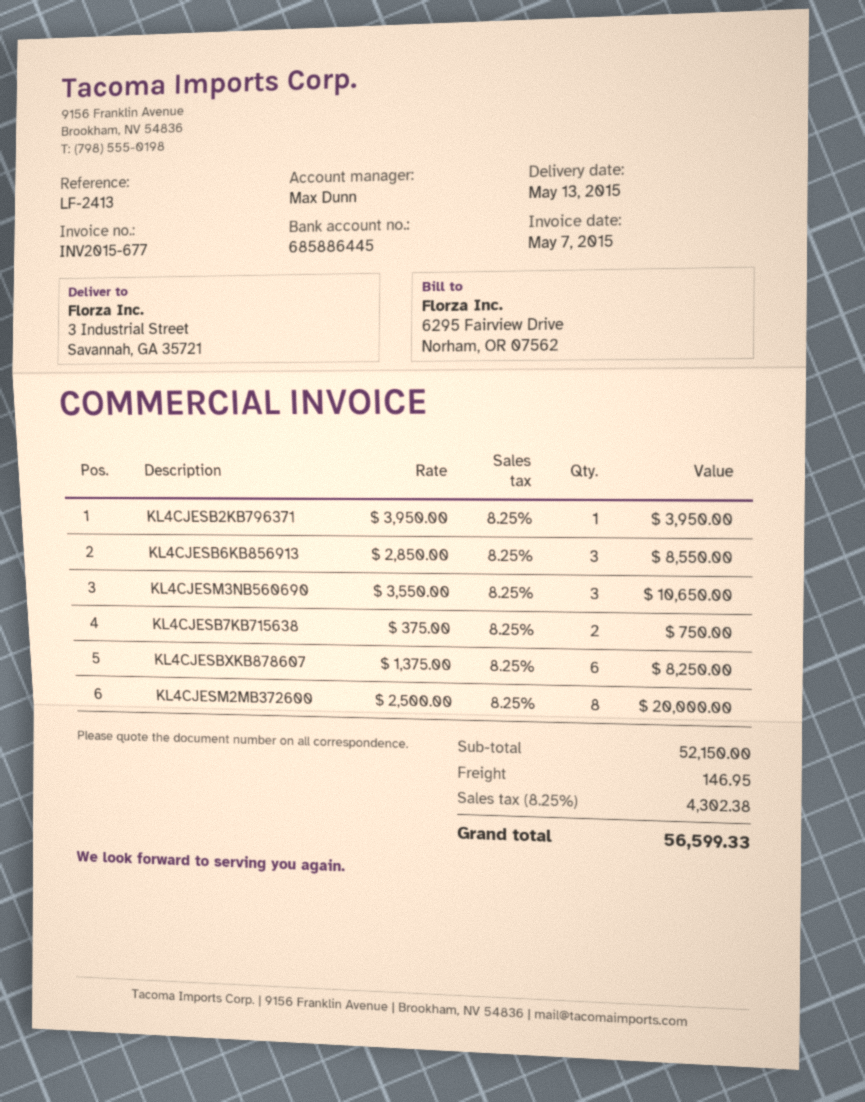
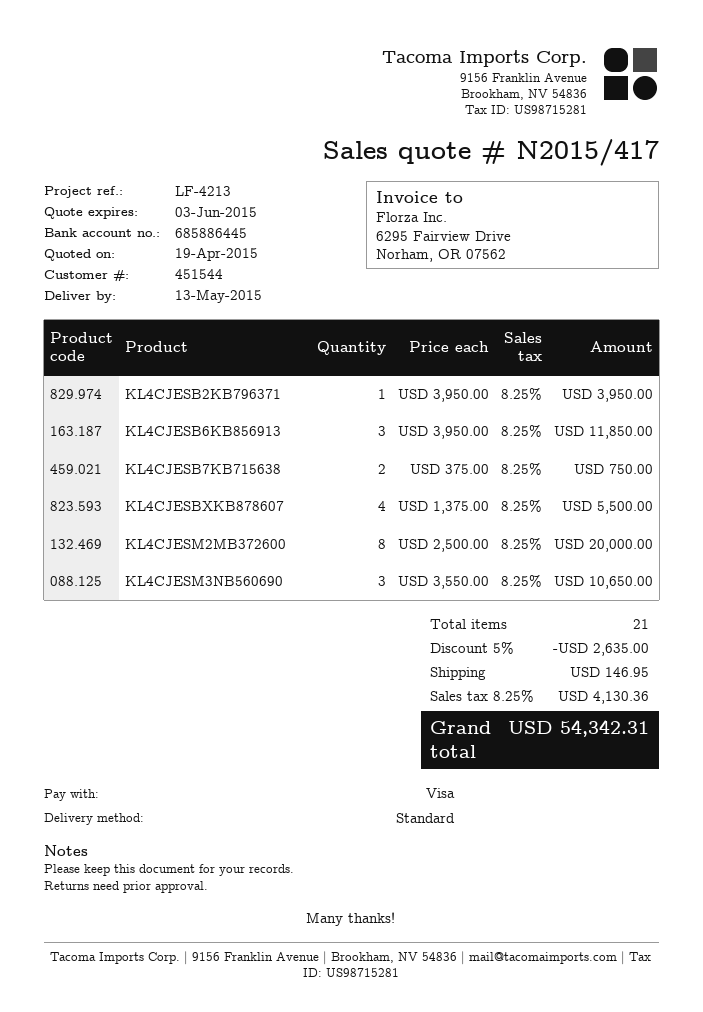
reference: LF-2413 -> LF-4213
KL4CJESB6KB856913: 3 x 2850.00 = 8550.00 -> 3 x 3950.00 = 11850.00
KL4CJESBXKB878607: 6 x 1375.00 = 8250.00 -> 4 x 1375.00 = 5500.00
discount: none -> 5% = 2635.00
tax: 8.25% = 4302.38 -> 8.25% = 4130.36
total: 56599.33 -> 54342.31

